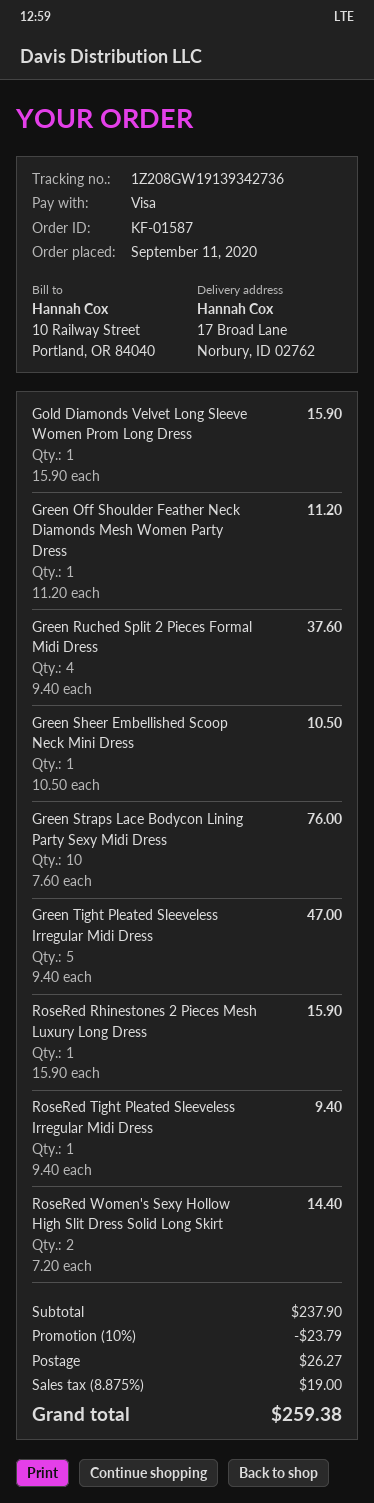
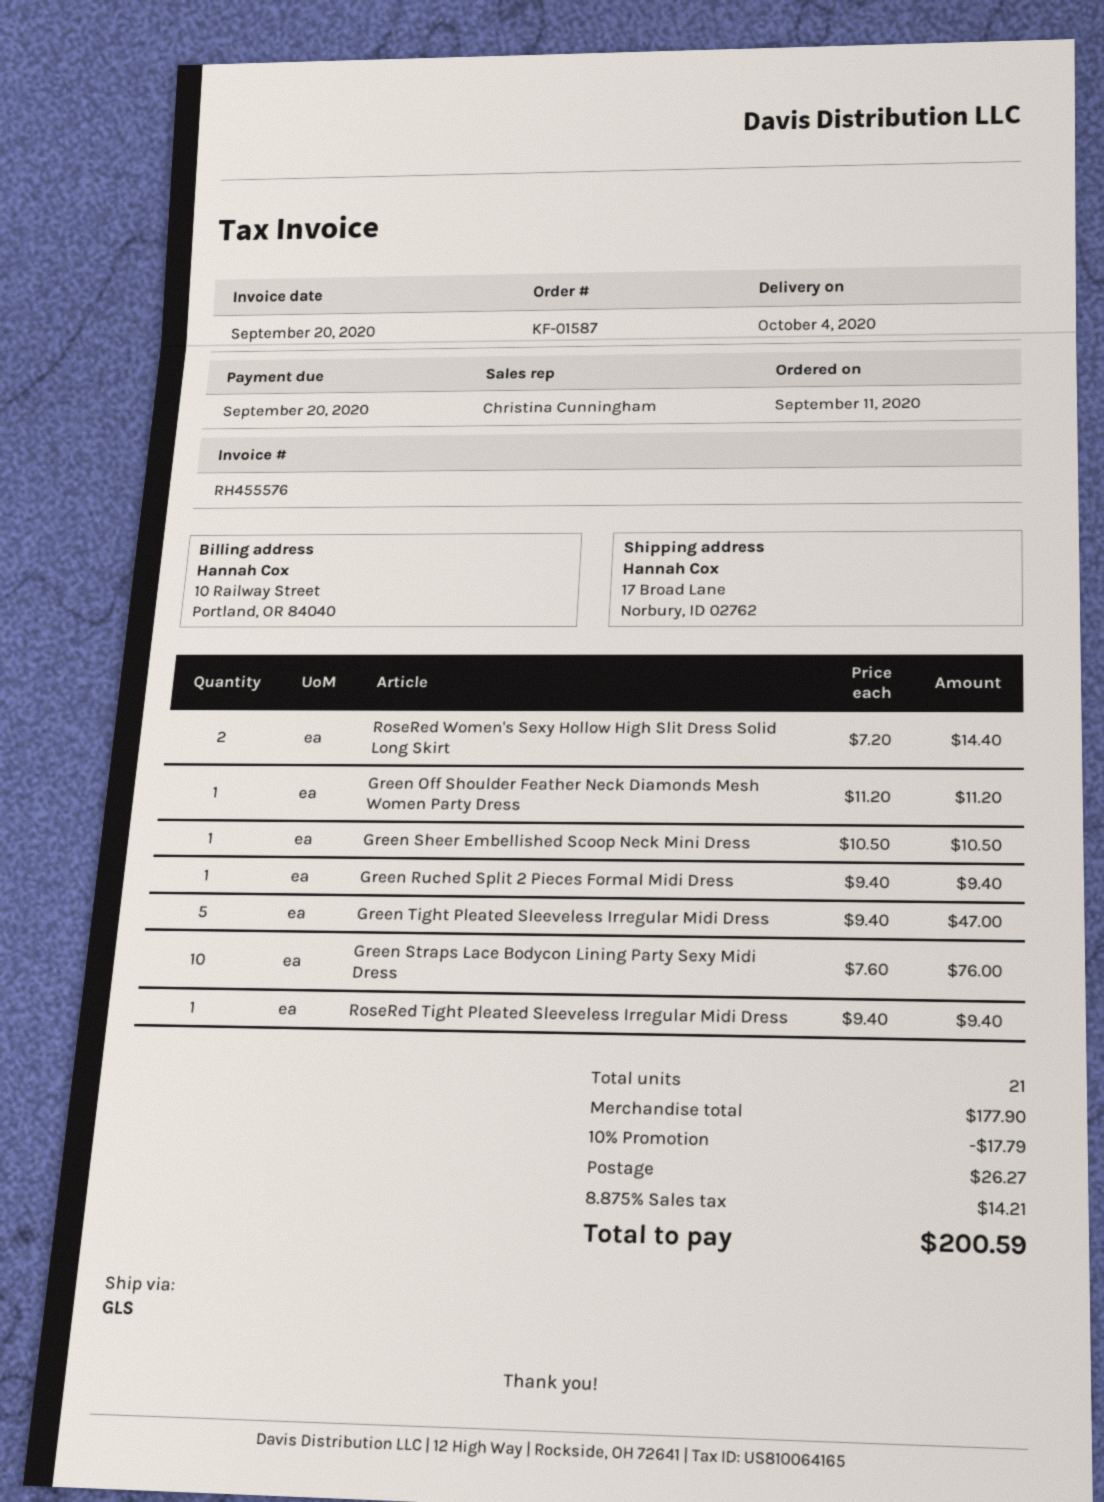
Gold Diamonds Velvet Long Sleeve Women Prom Long Dress: 1 x 15.90 = 15.90 -> none
Green Ruched Split 2 Pieces Formal Midi Dress: 4 x 9.40 = 37.60 -> 1 x 9.40 = 9.40
RoseRed Rhinestones 2 Pieces Mesh Luxury Long Dress: 1 x 15.90 = 15.90 -> none
subtotal: 237.90 -> 177.90
discount: 10% = 23.79 -> 10% = 17.79
tax: 8.875% = 19.00 -> 8.875% = 14.21
total: 259.38 -> 200.59

